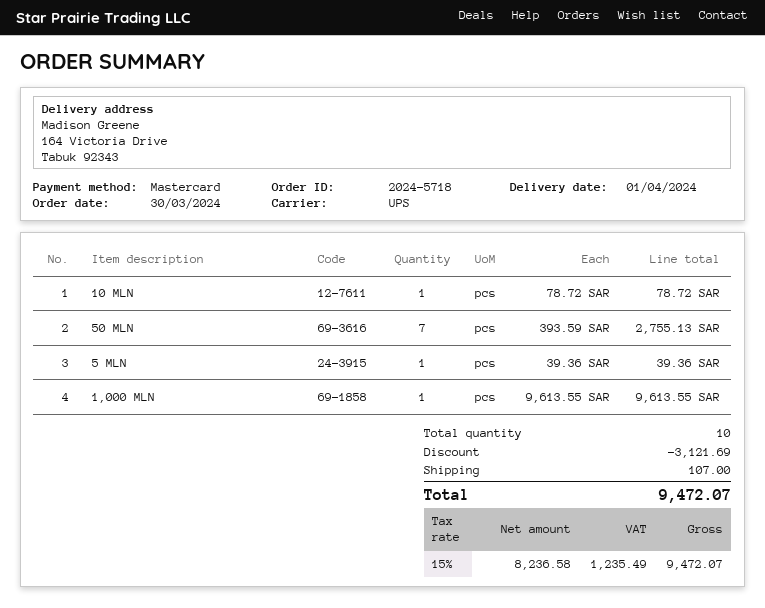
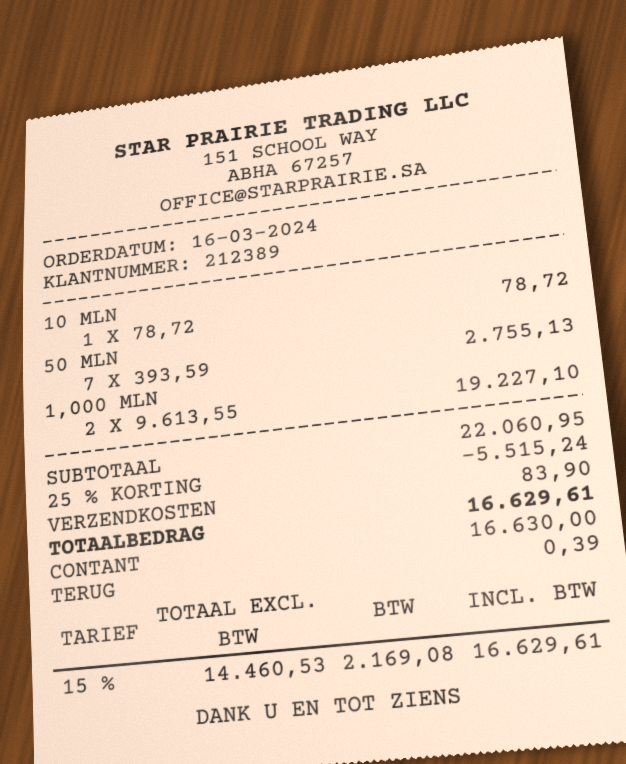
order date: 2024-03-30 -> 2024-03-16
payment method: Mastercard -> cash
5 MLN: 1 x 39.36 = 39.36 -> none
1,000 MLN: 1 x 9613.55 = 9613.55 -> 2 x 9613.55 = 19227.10
discount: 3121.69 -> 5515.24
shipping: 107.00 -> 83.90
net: 8236.58 -> 14460.53
tax: 15% = 1235.49 -> 15% = 2169.08
total: 9472.07 -> 16629.61

